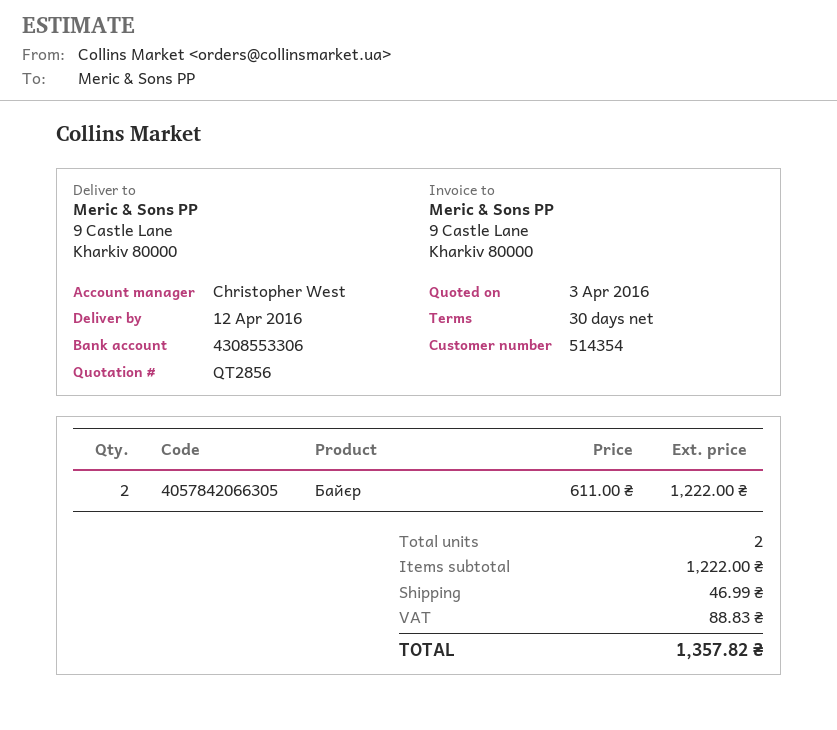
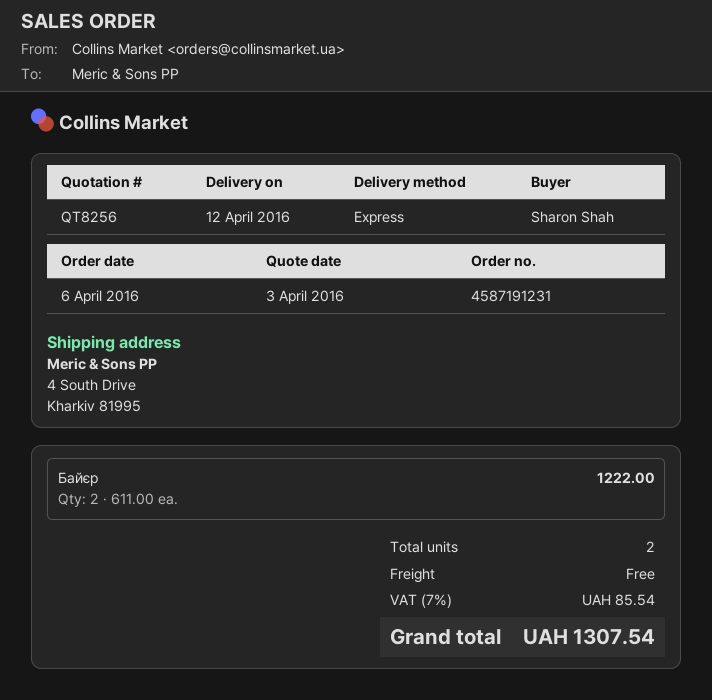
quote number: QT2856 -> QT8256
ship to: 9 Castle Lane, Kharkiv 80000 -> 4 South Drive, Kharkiv 81995
shipping: 46.99 -> 0.00
tax: 88.83 -> 85.54
total: 1357.82 -> 1307.54

